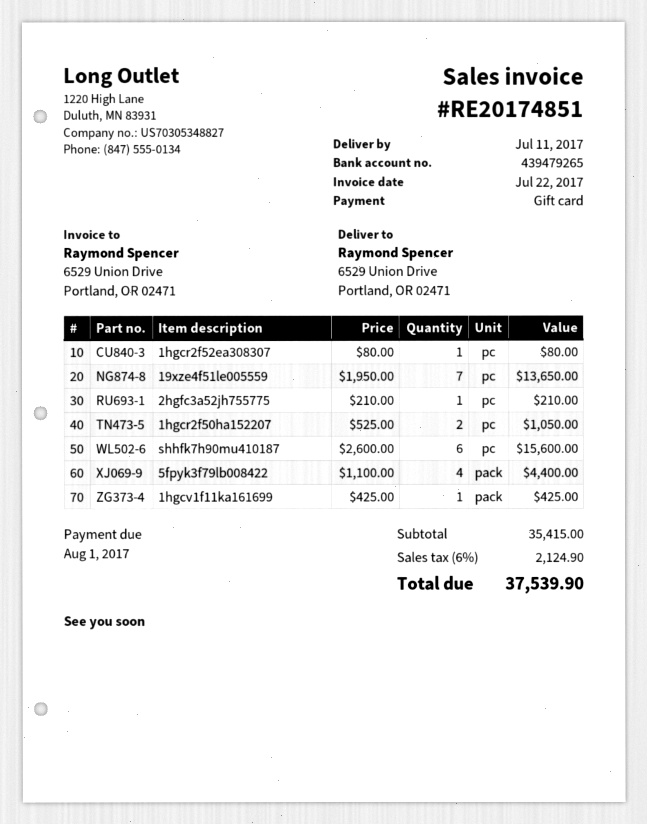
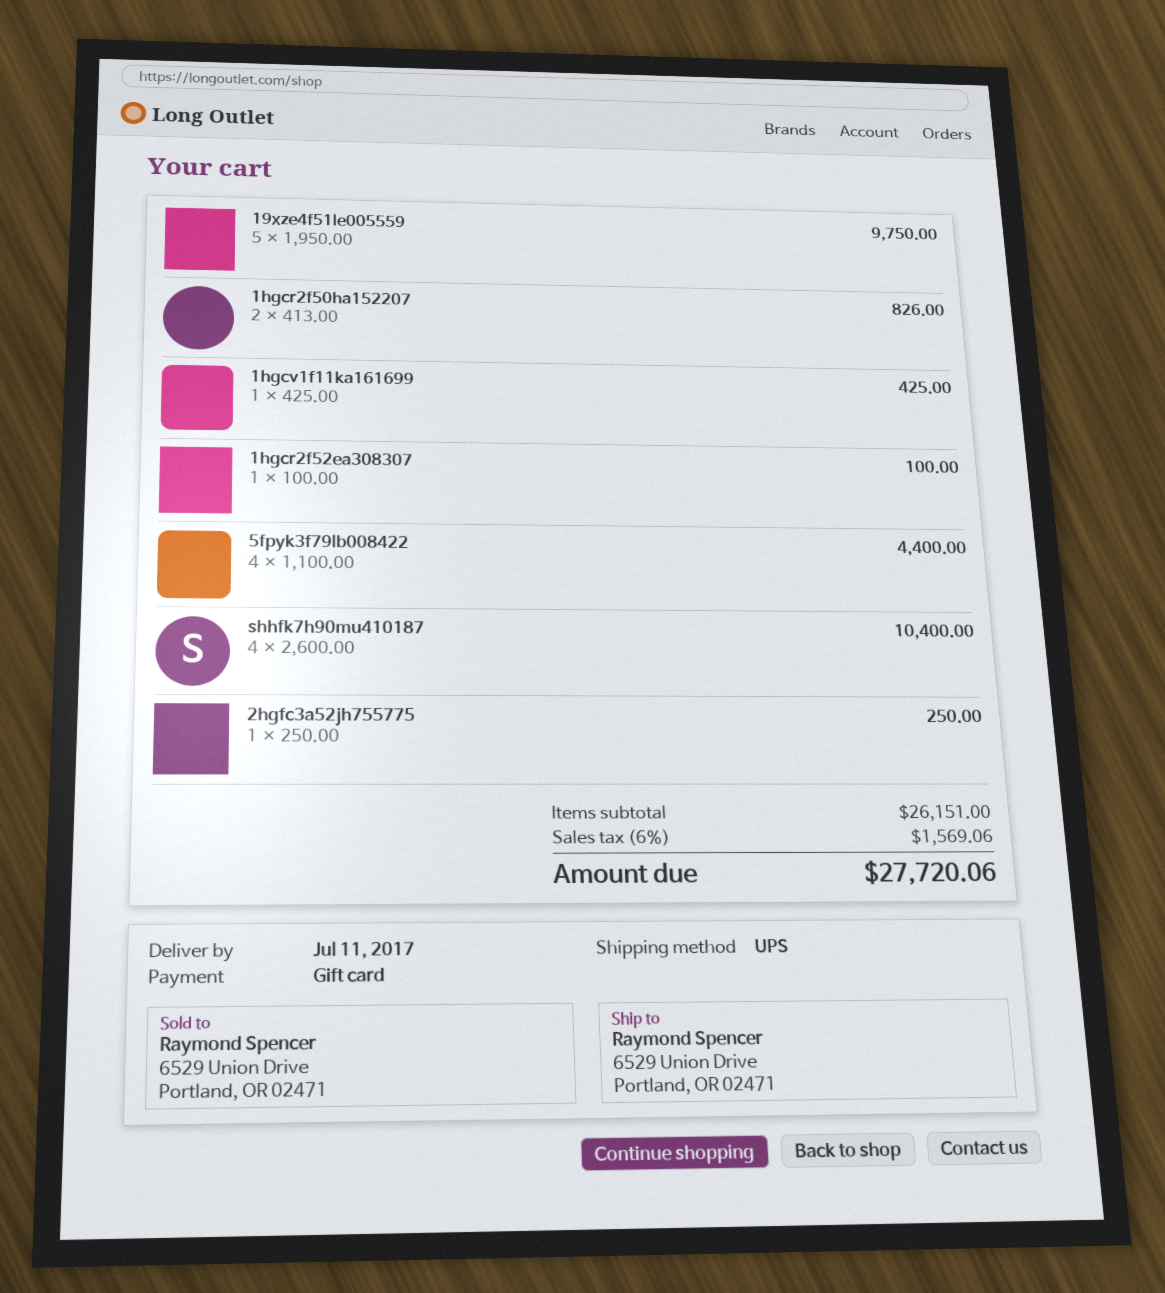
1hgcr2f52ea308307: 1 x 80.00 = 80.00 -> 1 x 100.00 = 100.00
19xze4f51le005559: 7 x 1950.00 = 13650.00 -> 5 x 1950.00 = 9750.00
2hgfc3a52jh755775: 1 x 210.00 = 210.00 -> 1 x 250.00 = 250.00
1hgcr2f50ha152207: 2 x 525.00 = 1050.00 -> 2 x 413.00 = 826.00
shhfk7h90mu410187: 6 x 2600.00 = 15600.00 -> 4 x 2600.00 = 10400.00
subtotal: 35415.00 -> 26151.00
tax: 6% = 2124.90 -> 6% = 1569.06
total: 37539.90 -> 27720.06

